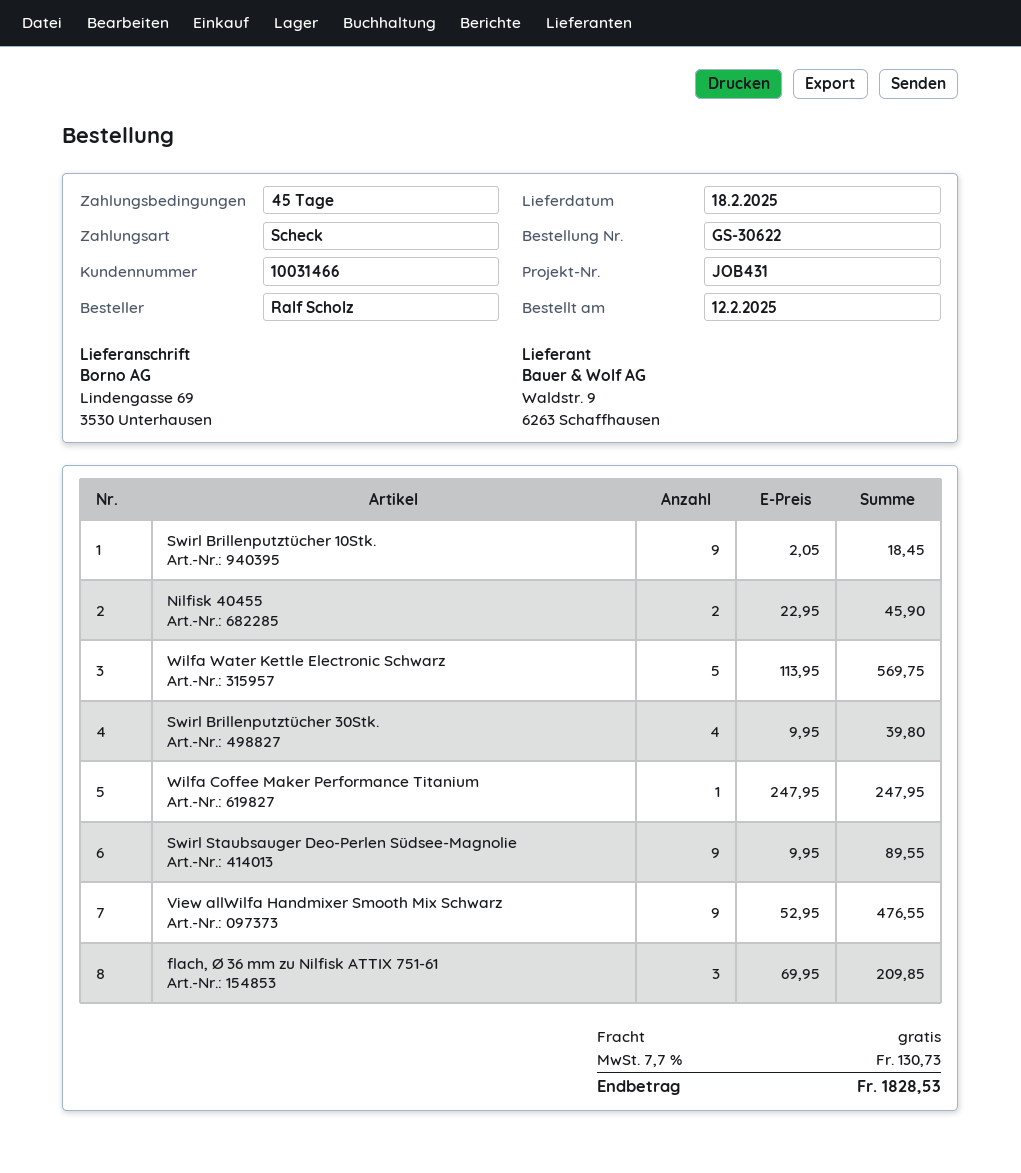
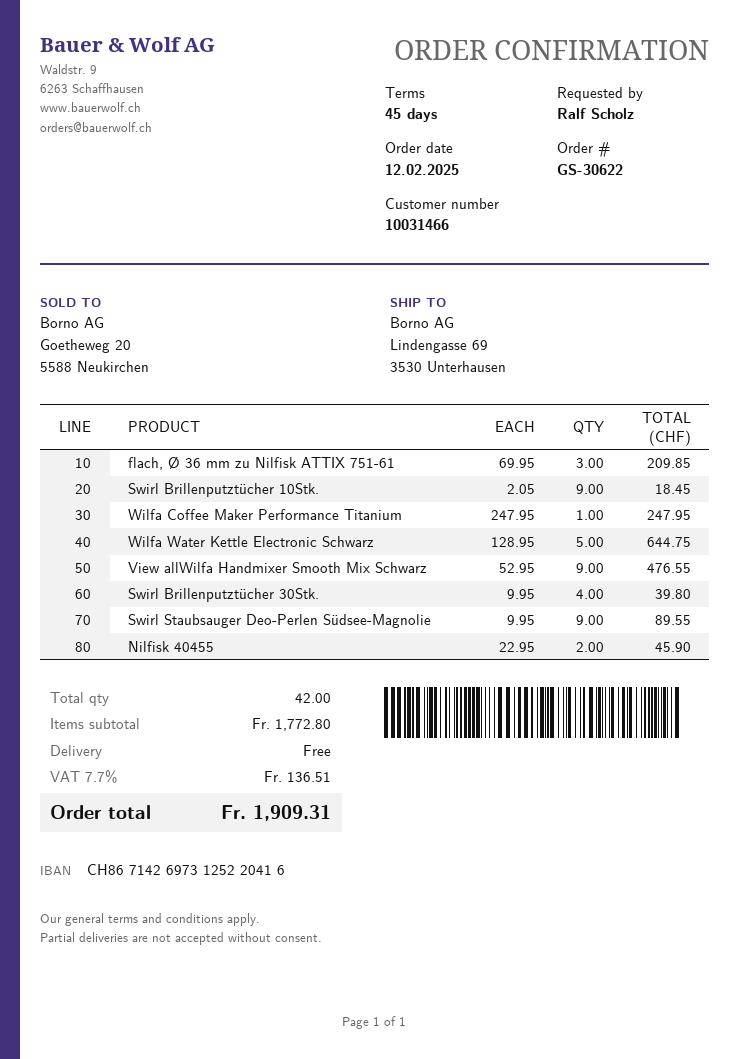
Wilfa Water Kettle Electronic Schwarz: 5 x 113.95 = 569.75 -> 5 x 128.95 = 644.75
tax: 7.7% = 130.73 -> 7.7% = 136.51
total: 1828.53 -> 1909.31

